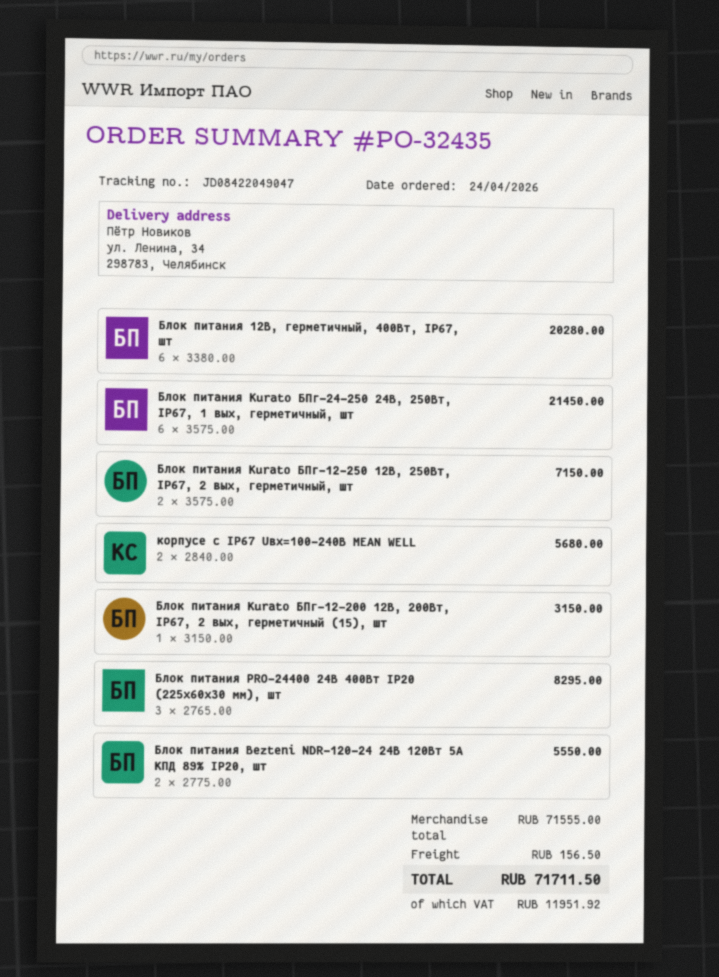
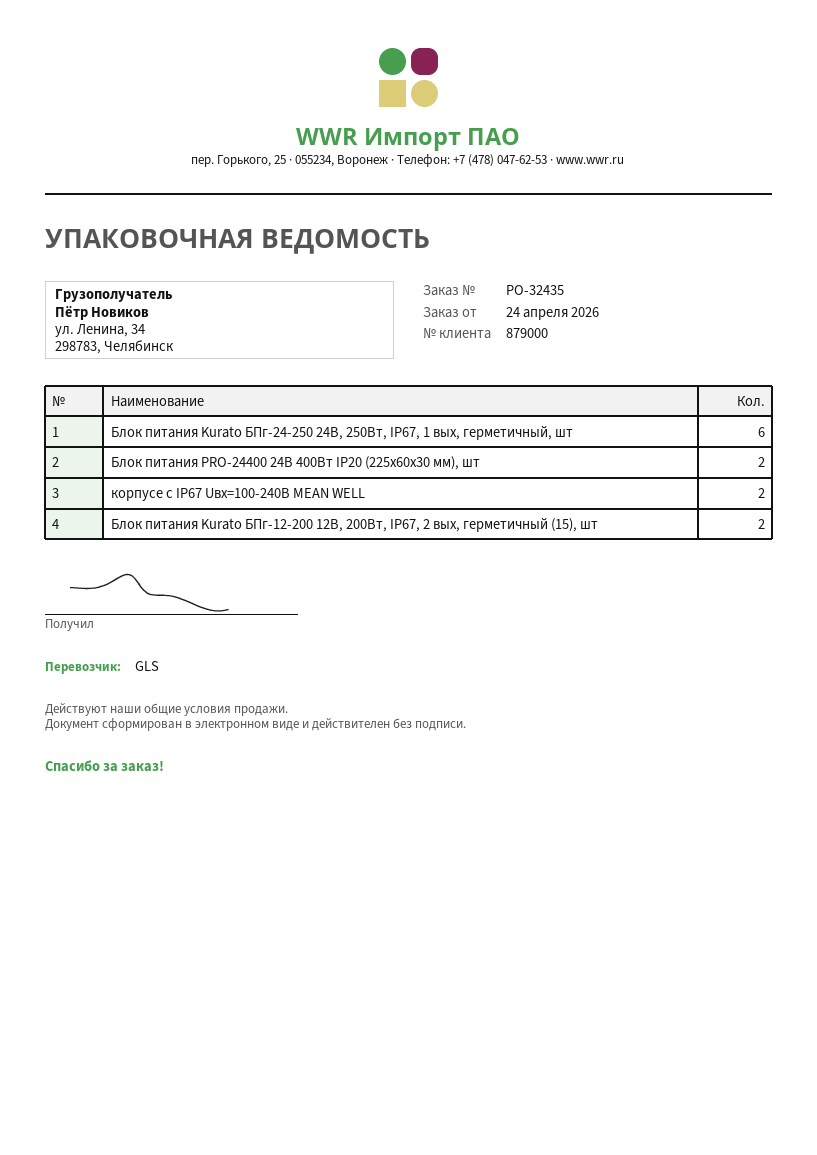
Блок питания 12В, герметичный, 400Вт, IP67, шт: 6 -> none
Блок питания Kurato БПг-12-250 12В, 250Вт, IP67, 2 вых, герметичный, шт: 2 -> none
Блок питания Kurato БПг-12-200 12В, 200Вт, IP67, 2 вых, герметичный (15), шт: 1 -> 2
Блок питания PRO-24400 24В 400Вт IP20 (225x60x30 мм), шт: 3 -> 2
Блок питания Bezteni NDR-120-24 24В 120Вт 5A КПД 89% IP20, шт: 2 -> none

